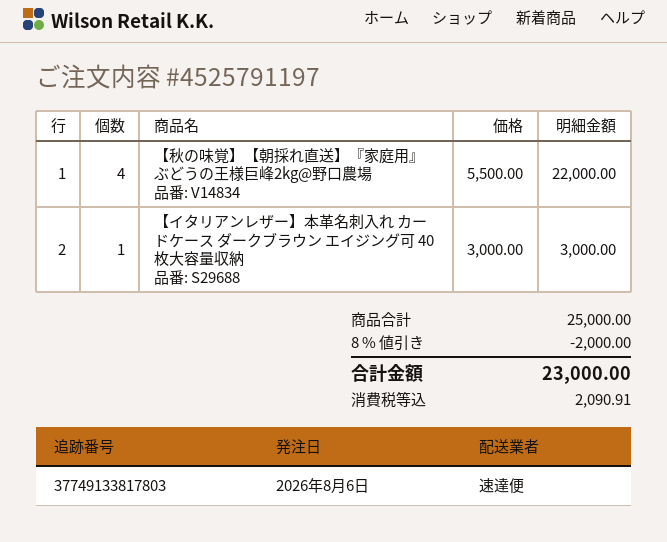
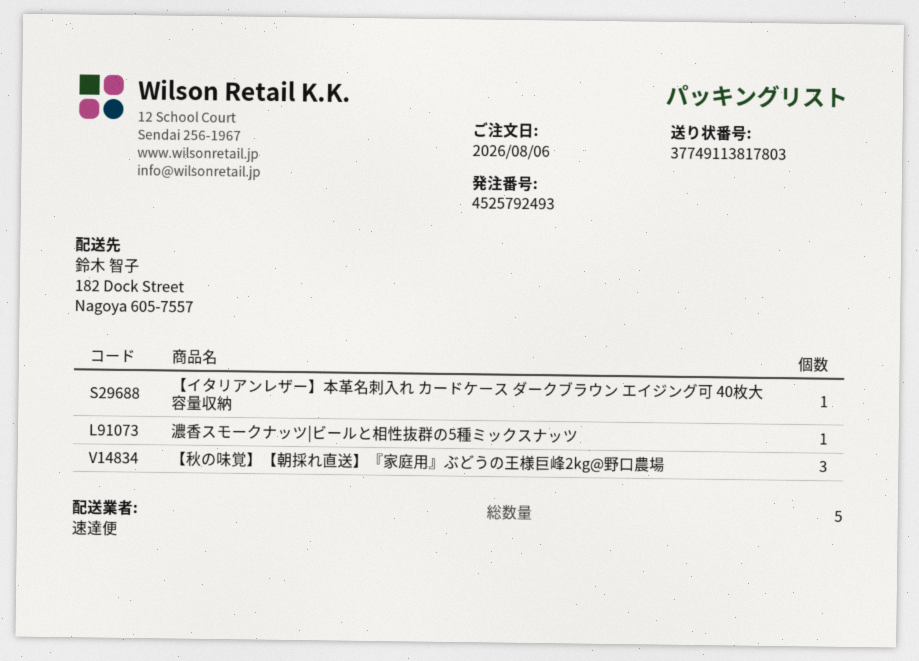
order number: 4525791197 -> 4525792493
tracking number: 37749133817803 -> 37749113817803
【秋の味覚】【朝採れ直送】『家庭用』ぶどうの王様巨峰2kg@野口農場: 4 -> 3
濃香スモークナッツ|ビールと相性抜群の5種ミックスナッツ: none -> 1

